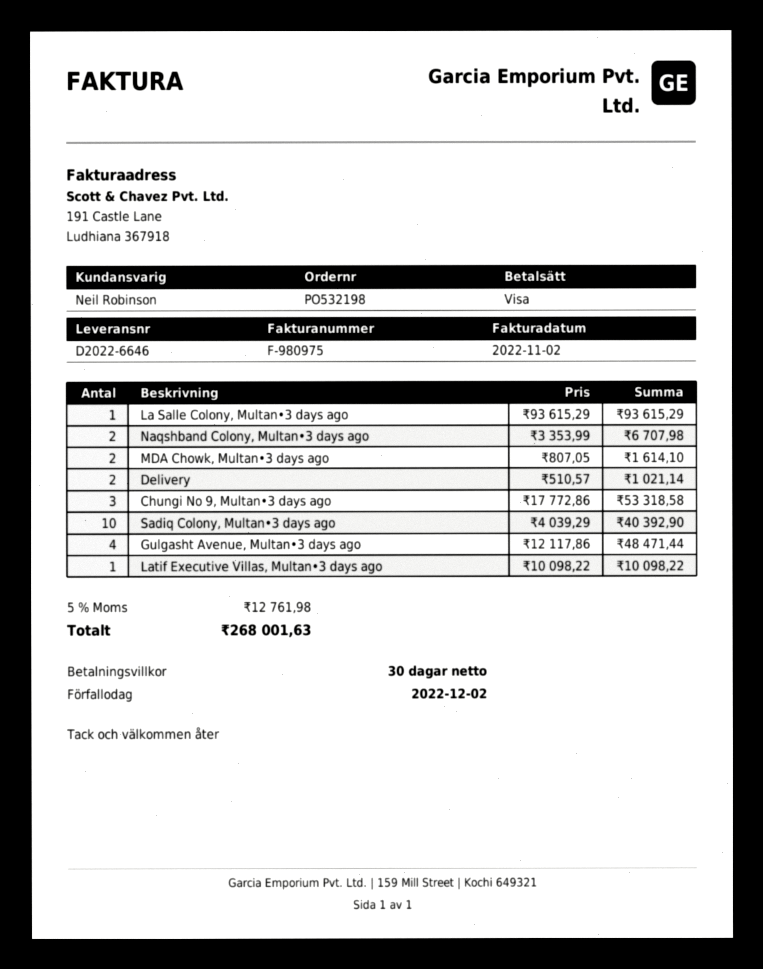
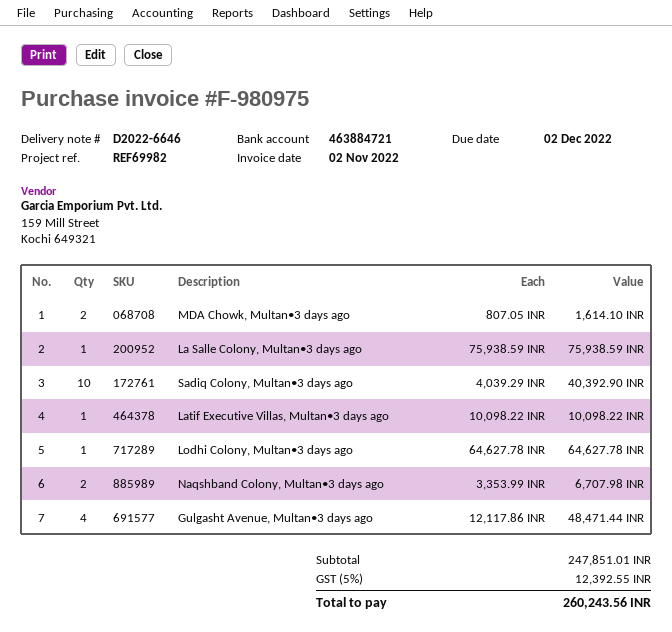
La Salle Colony, Multan•3 days ago: 1 x 93615.29 = 93615.29 -> 1 x 75938.59 = 75938.59
Delivery: 2 x 510.57 = 1021.14 -> none
Chungi No 9, Multan•3 days ago: 3 x 17772.86 = 53318.58 -> none
Lodhi Colony, Multan•3 days ago: none -> 1 x 64627.78 = 64627.78
tax: 5% = 12761.98 -> 5% = 12392.55
total: 268001.63 -> 260243.56

